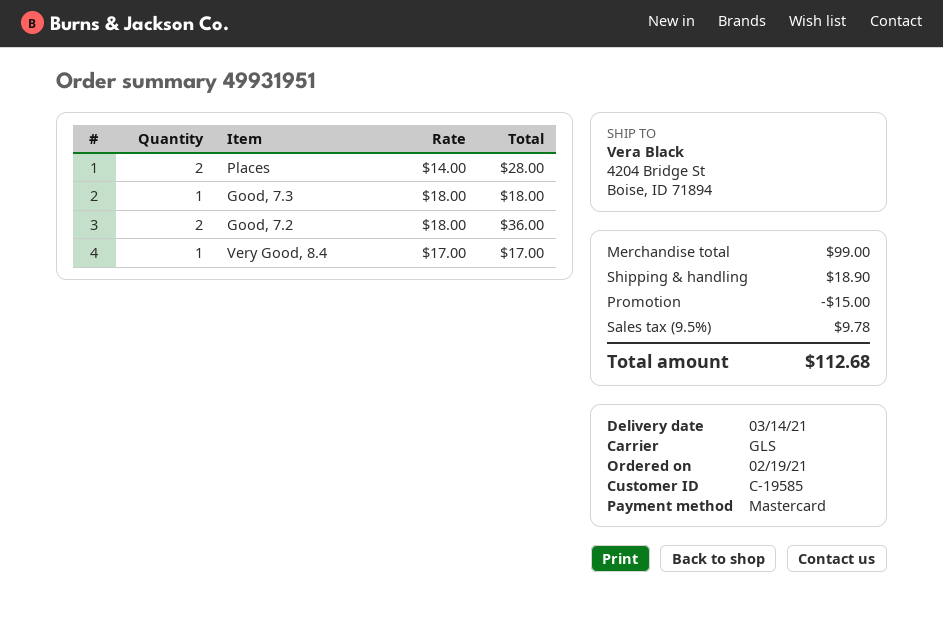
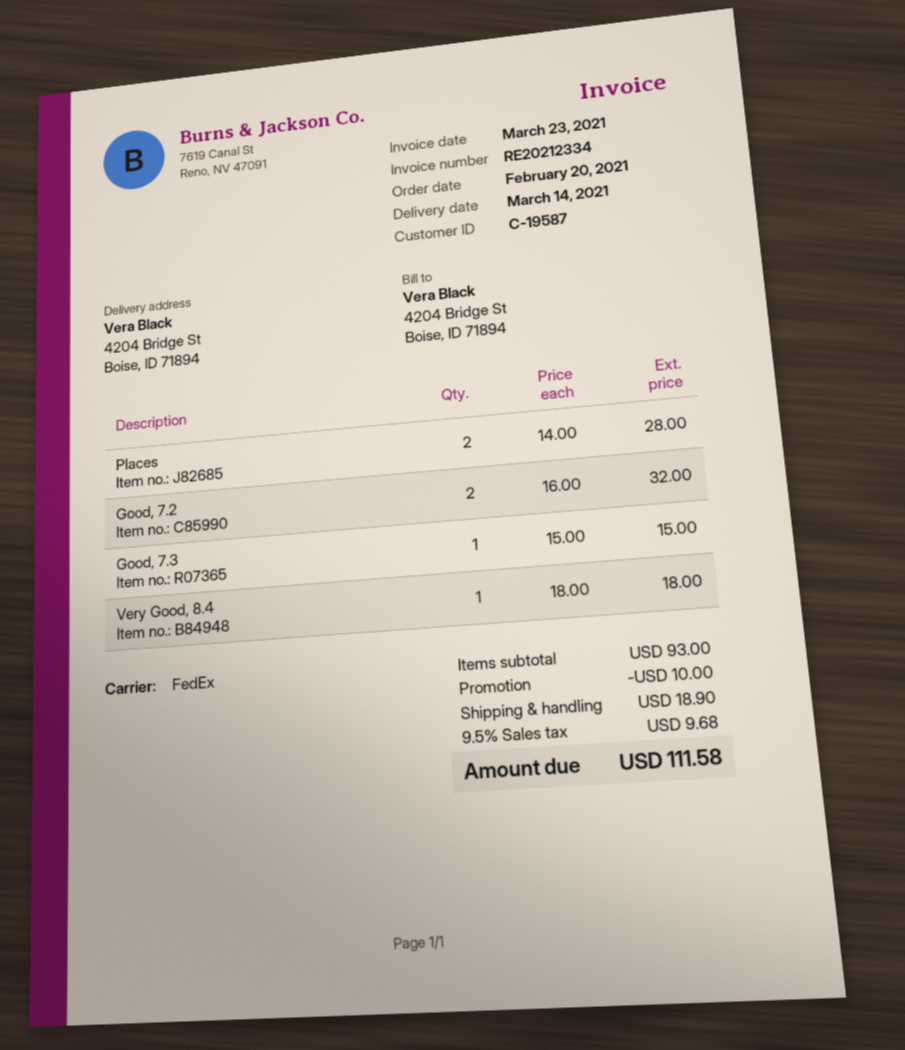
order date: 2021-02-19 -> 2021-02-20
customer number: C-19585 -> C-19587
shipping method: GLS -> FedEx
Good, 7.3: 1 x 18.00 = 18.00 -> 1 x 15.00 = 15.00
Good, 7.2: 2 x 18.00 = 36.00 -> 2 x 16.00 = 32.00
Very Good, 8.4: 1 x 17.00 = 17.00 -> 1 x 18.00 = 18.00
subtotal: 99.00 -> 93.00
discount: 15.00 -> 10.00
tax: 9.5% = 9.78 -> 9.5% = 9.68
total: 112.68 -> 111.58

